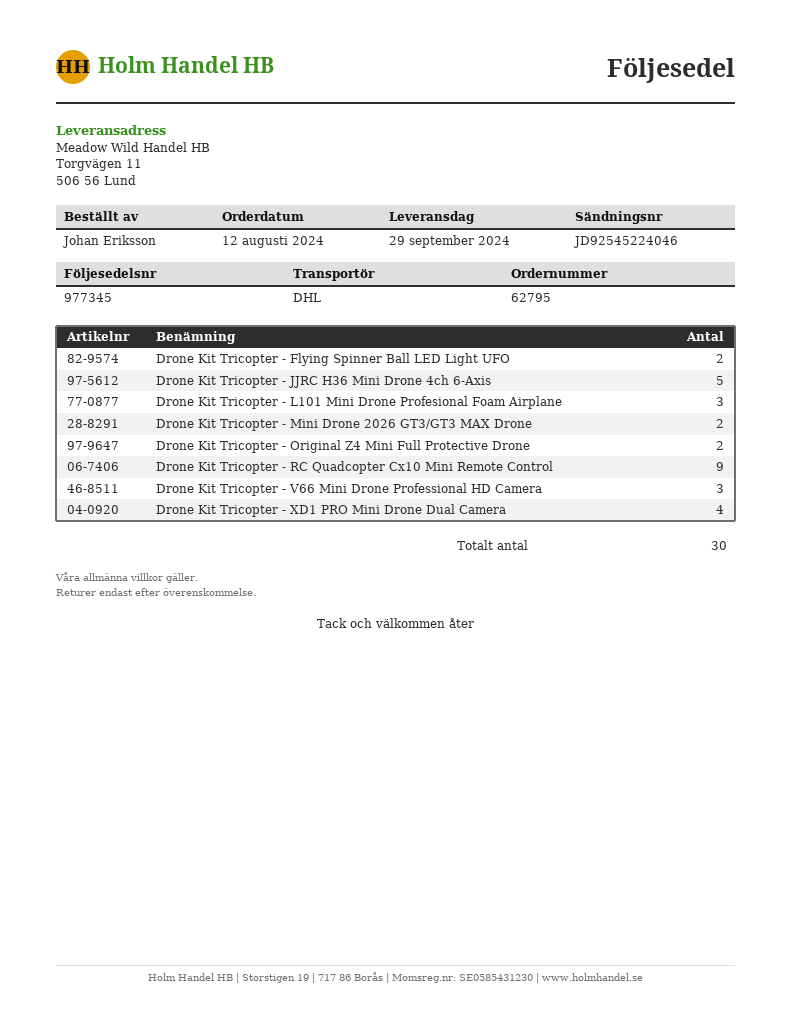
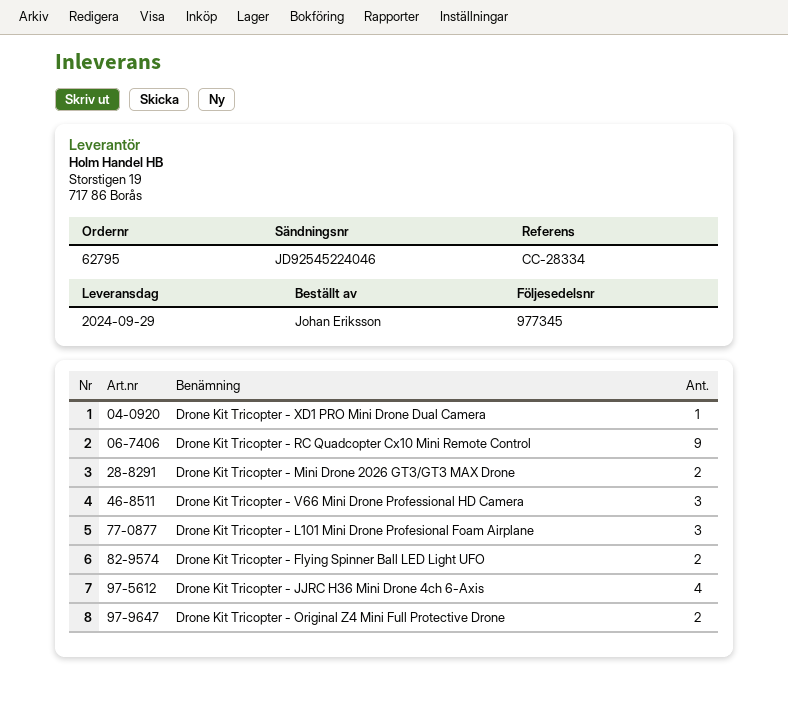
Drone Kit Tricopter - JJRC H36 Mini Drone 4ch 6-Axis: 5 -> 4
Drone Kit Tricopter - XD1 PRO Mini Drone Dual Camera: 4 -> 1

